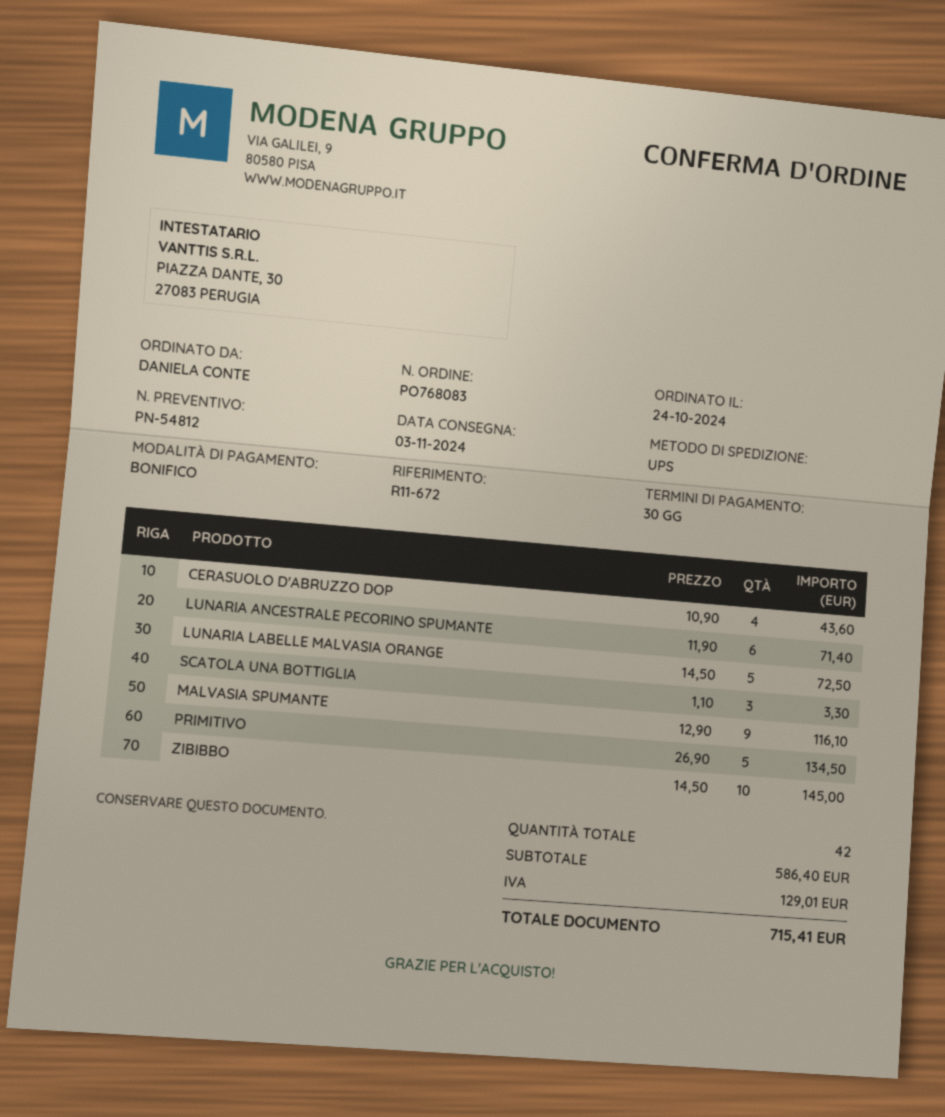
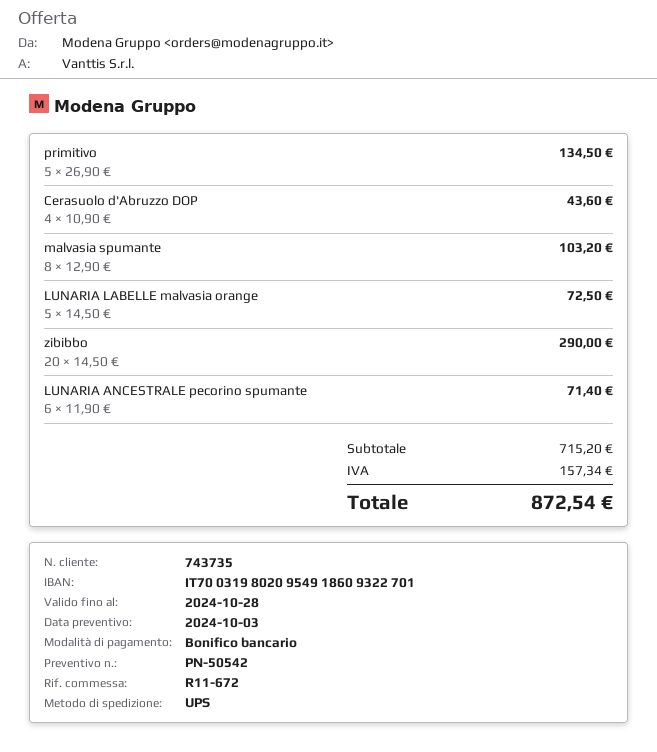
quote number: PN-54812 -> PN-50542
SCATOLA UNA BOTTIGLIA: 3 x 1.10 = 3.30 -> none
MALVASIA SPUMANTE: 9 x 12.90 = 116.10 -> 8 x 12.90 = 103.20
ZIBIBBO: 10 x 14.50 = 145.00 -> 20 x 14.50 = 290.00
subtotal: 586.40 -> 715.20
tax: 129.01 -> 157.34
total: 715.41 -> 872.54

